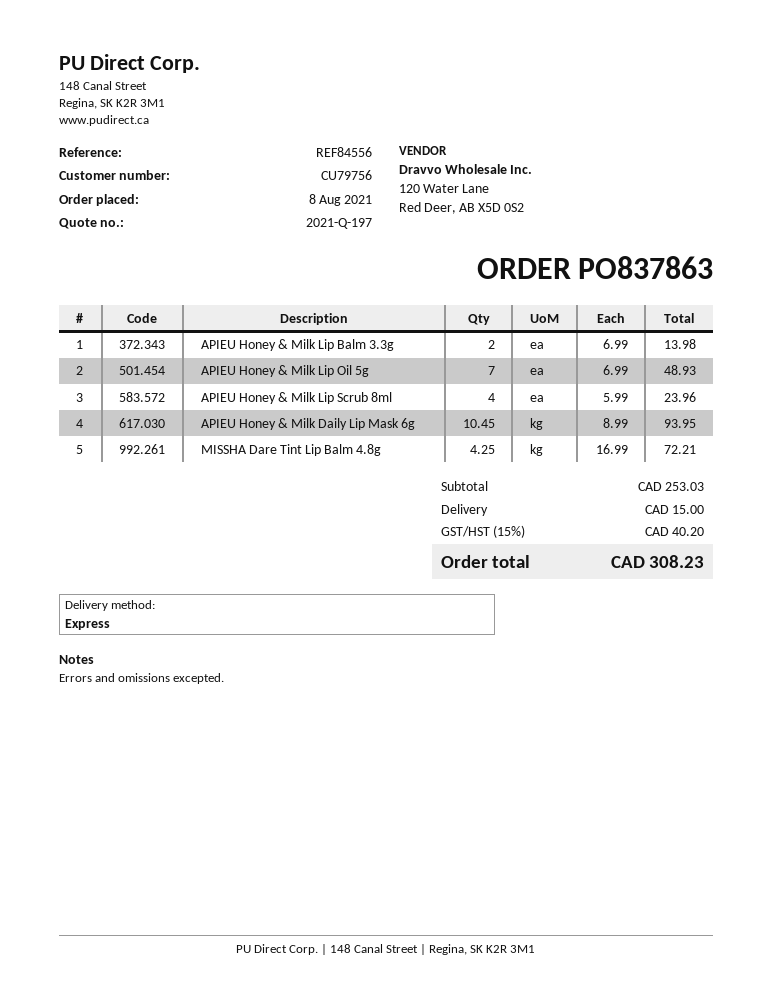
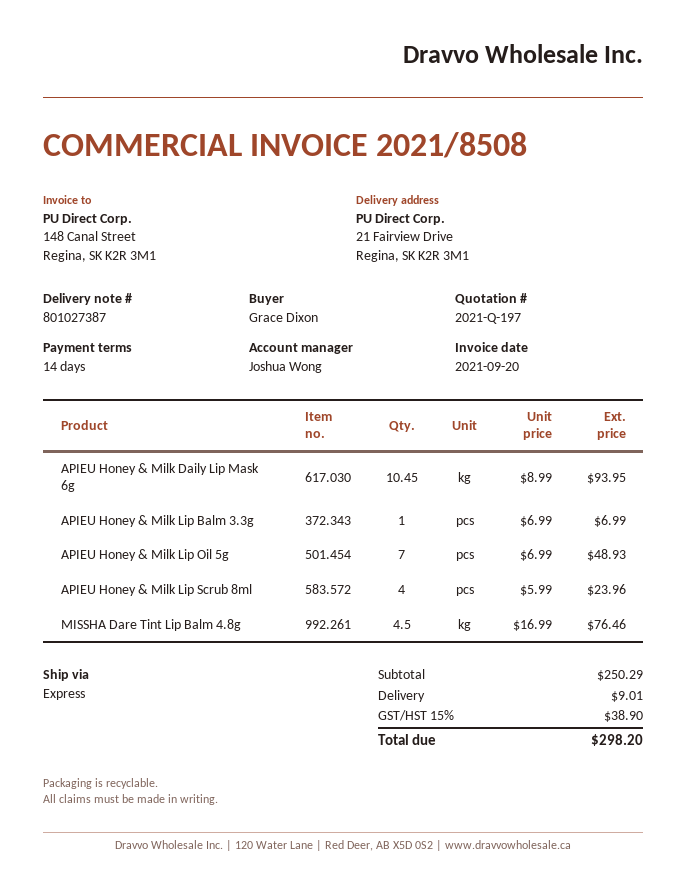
APIEU Honey & Milk Lip Balm 3.3g: 2 x 6.99 = 13.98 -> 1 x 6.99 = 6.99
MISSHA Dare Tint Lip Balm 4.8g: 4.25 x 16.99 = 72.21 -> 4.5 x 16.99 = 76.46
subtotal: 253.03 -> 250.29
shipping: 15.00 -> 9.01
tax: 15% = 40.20 -> 15% = 38.90
total: 308.23 -> 298.20

